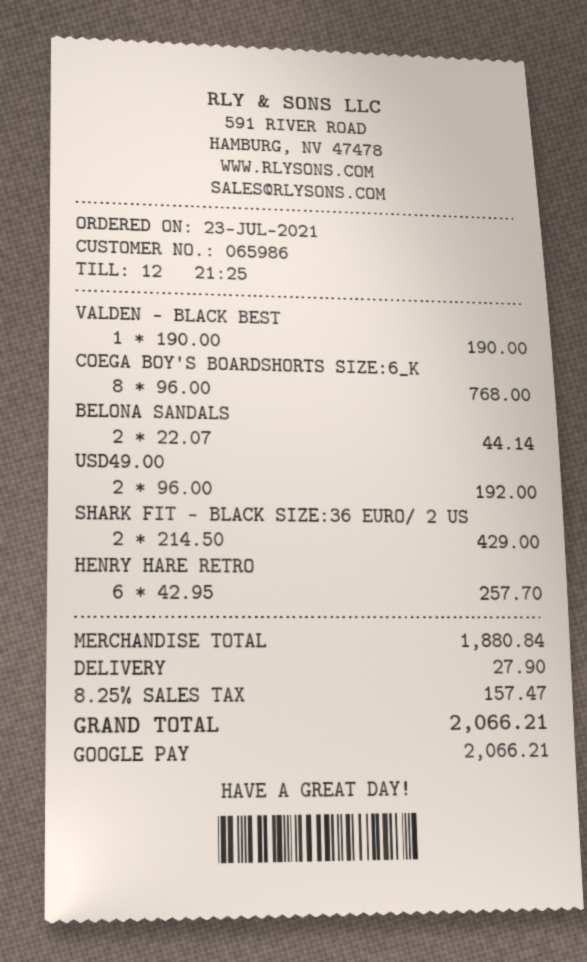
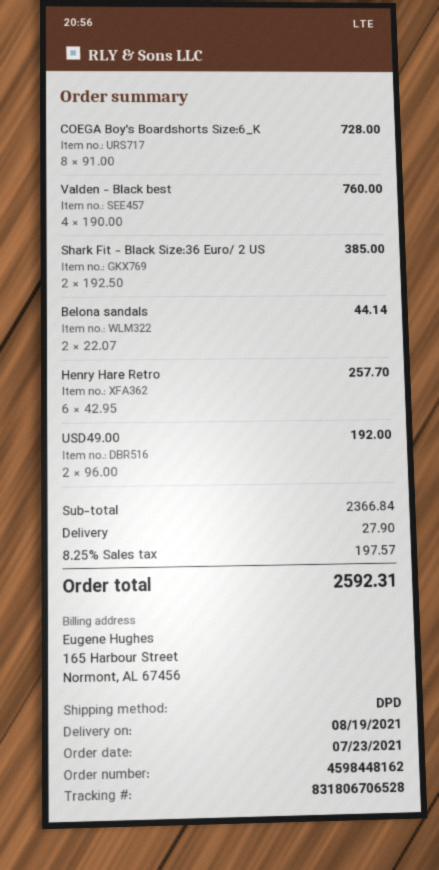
VALDEN - BLACK BEST: 1 x 190.00 = 190.00 -> 4 x 190.00 = 760.00
COEGA BOY'S BOARDSHORTS SIZE:6_K: 8 x 96.00 = 768.00 -> 8 x 91.00 = 728.00
SHARK FIT - BLACK SIZE:36 EURO/ 2 US: 2 x 214.50 = 429.00 -> 2 x 192.50 = 385.00
subtotal: 1880.84 -> 2366.84
tax: 8.25% = 157.47 -> 8.25% = 197.57
total: 2066.21 -> 2592.31

